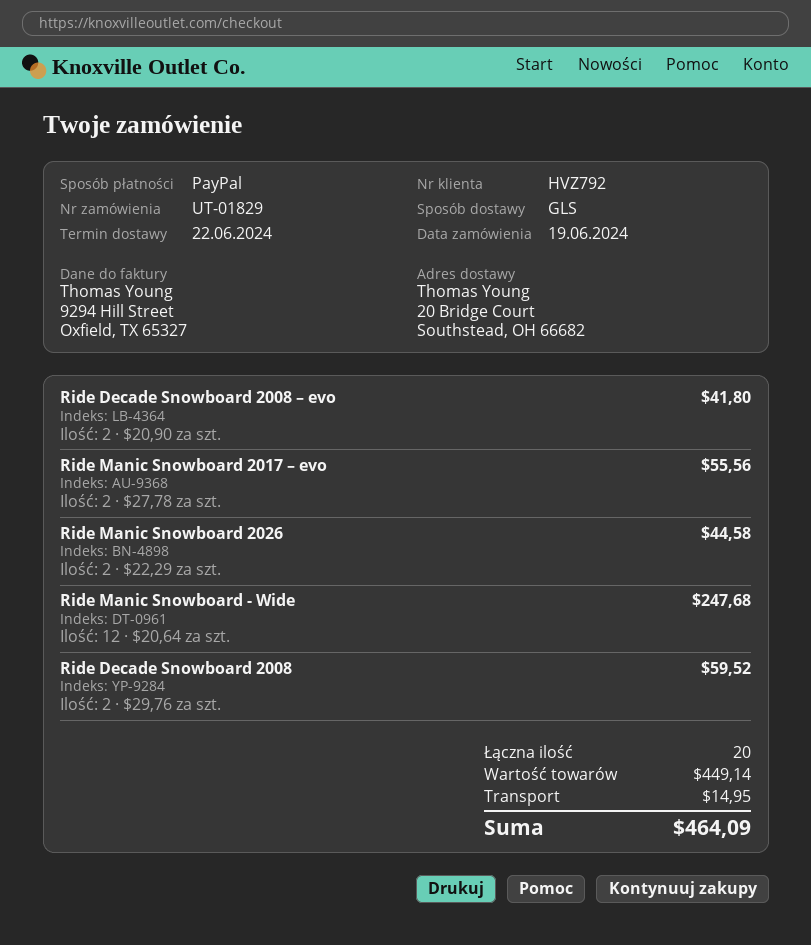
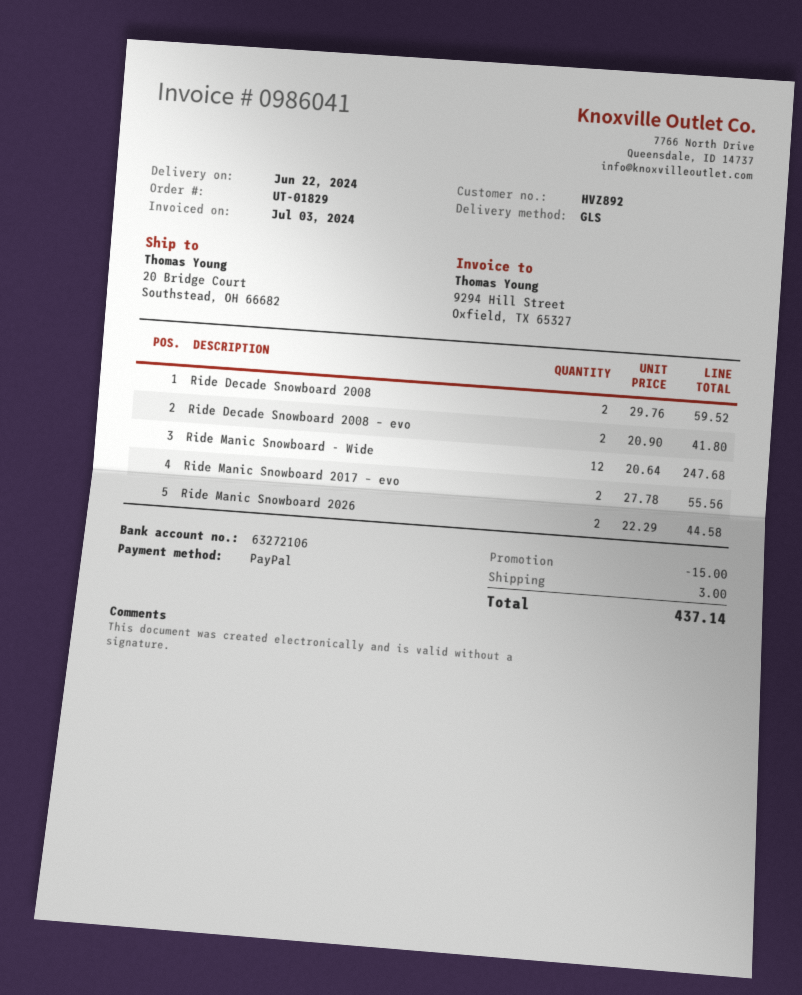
customer number: HVZ792 -> HVZ892
discount: none -> 15.00
shipping: 14.95 -> 3.00
total: 464.09 -> 437.14

